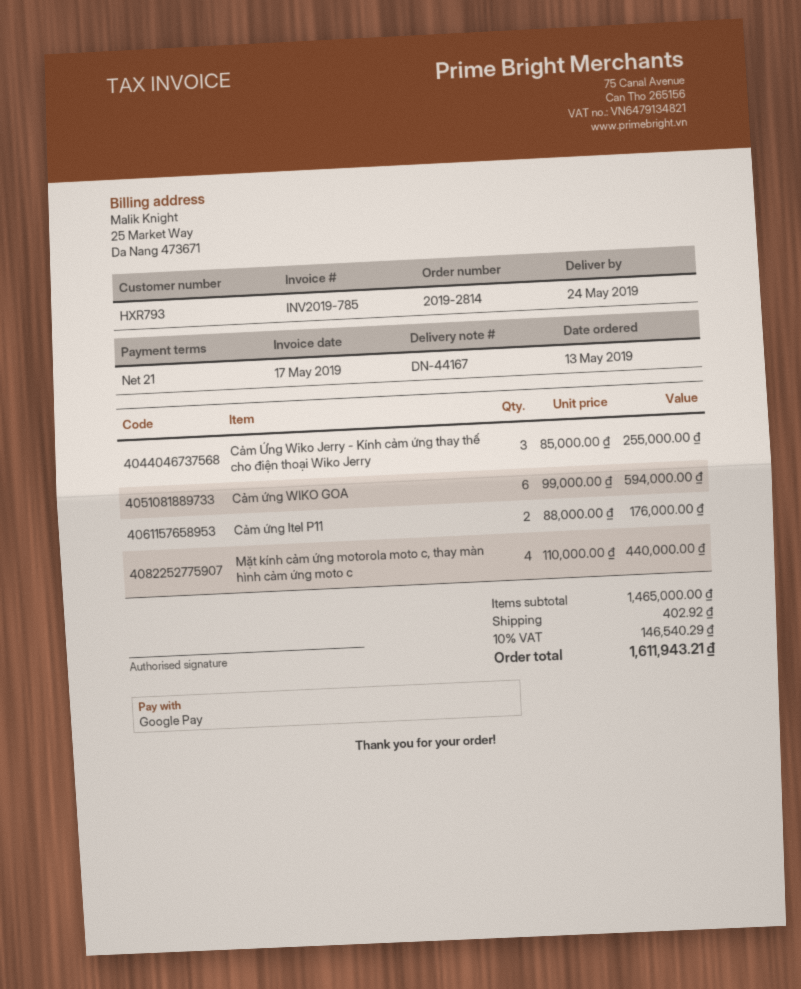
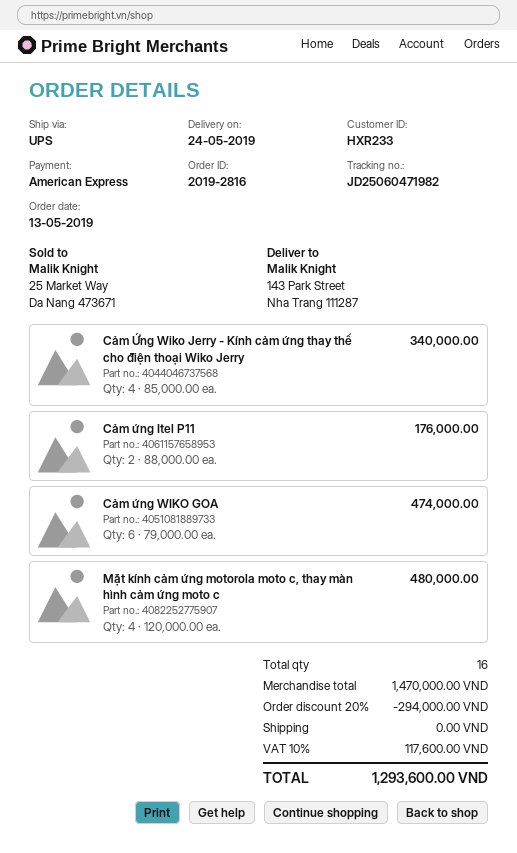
order number: 2019-2814 -> 2019-2816
customer number: HXR793 -> HXR233
payment method: Google Pay -> American Express
Cảm Ứng Wiko Jerry - Kính cảm ứng thay thế cho điện thoại Wiko Jerry: 3 x 85000.00 = 255000.00 -> 4 x 85000.00 = 340000.00
Cảm ứng WIKO GOA: 6 x 99000.00 = 594000.00 -> 6 x 79000.00 = 474000.00
Mặt kính cảm ứng motorola moto c, thay màn hình cảm ứng moto c: 4 x 110000.00 = 440000.00 -> 4 x 120000.00 = 480000.00
subtotal: 1465000.00 -> 1470000.00
discount: none -> 20% = 294000.00
shipping: 402.92 -> 0.00
tax: 10% = 146540.29 -> 10% = 117600.00
total: 1611943.21 -> 1293600.00

